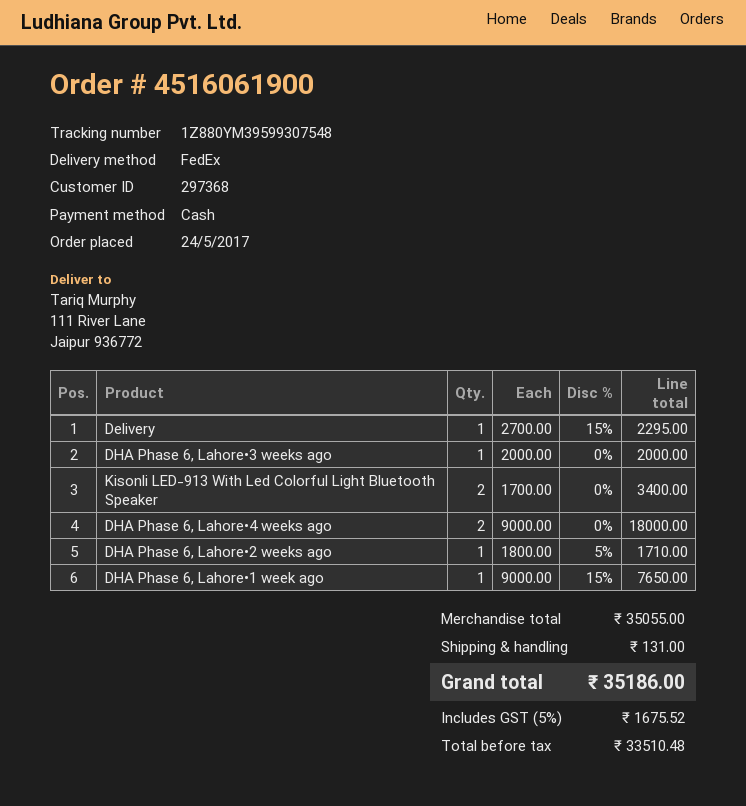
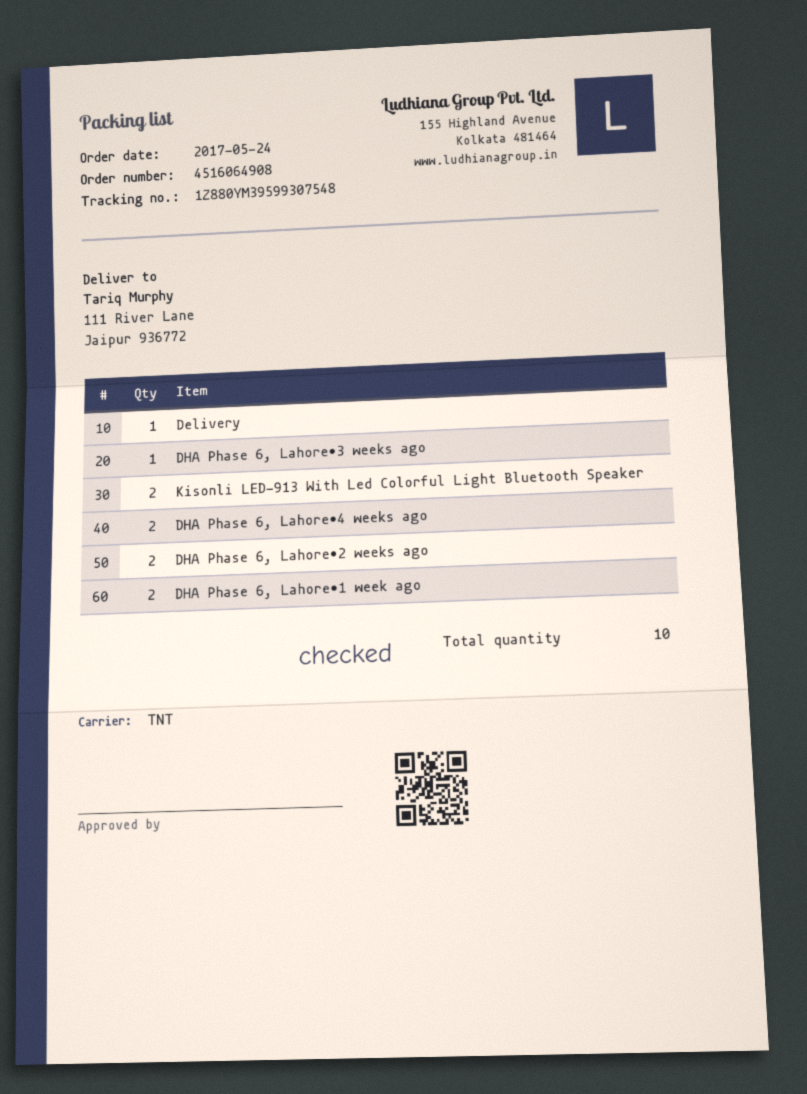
order number: 4516061900 -> 4516064908
shipping method: FedEx -> TNT
DHA Phase 6, Lahore•2 weeks ago: 1 -> 2
DHA Phase 6, Lahore•1 week ago: 1 -> 2

